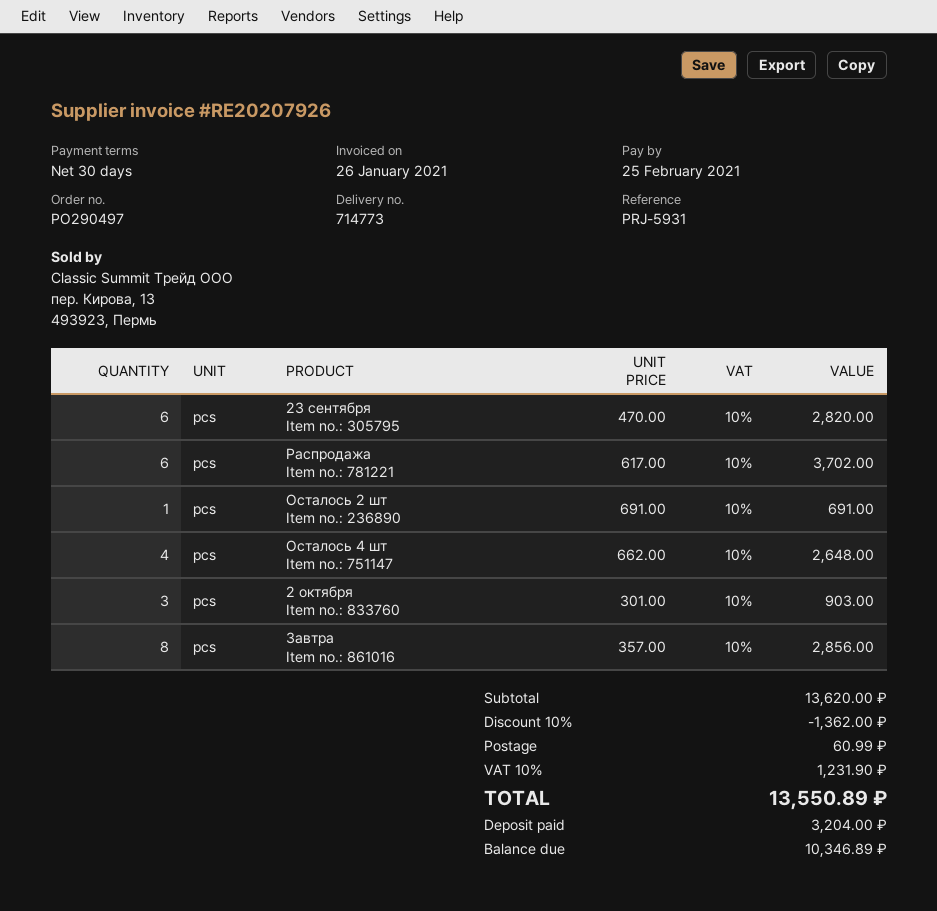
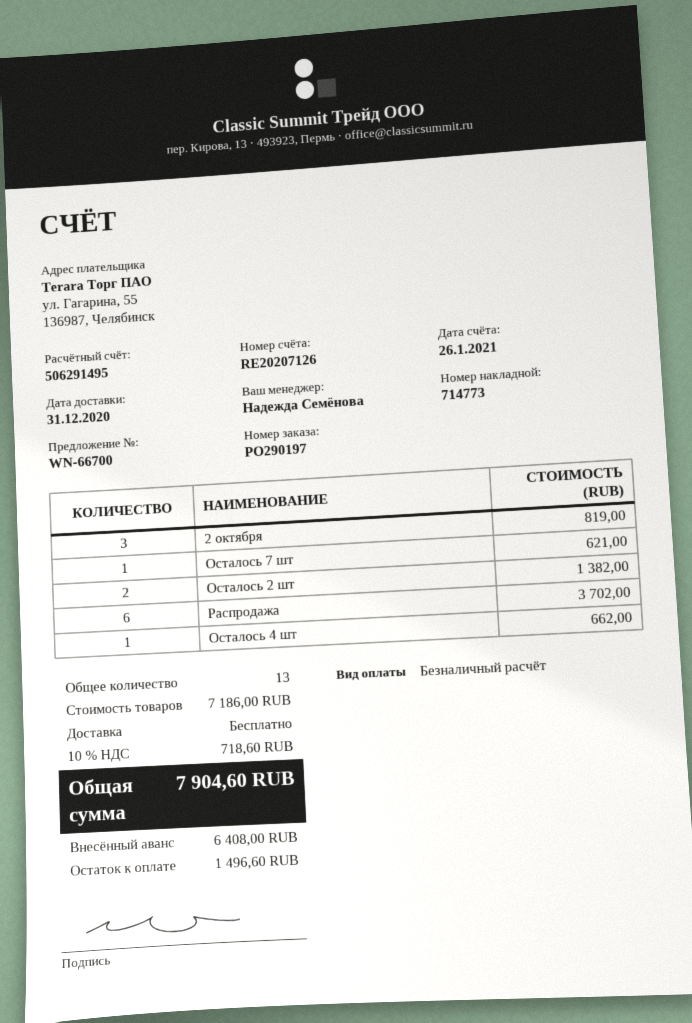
order number: PO290497 -> PO290197
invoice number: RE20207926 -> RE20207126
23 сентября: 6 for 2820.00 -> none
Осталось 2 шт: 1 for 691.00 -> 2 for 1382.00
Осталось 4 шт: 4 for 2648.00 -> 1 for 662.00
2 октября: 3 for 903.00 -> 3 for 819.00
Завтра: 8 for 2856.00 -> none
Осталось 7 шт: none -> 1 for 621.00
subtotal: 13620.00 -> 7186.00
discount: 10% = 1362.00 -> none
shipping: 60.99 -> 0.00
tax: 10% = 1231.90 -> 10% = 718.60
total: 13550.89 -> 7904.60
deposit: 3204.00 -> 6408.00
balance: 10346.89 -> 1496.60

